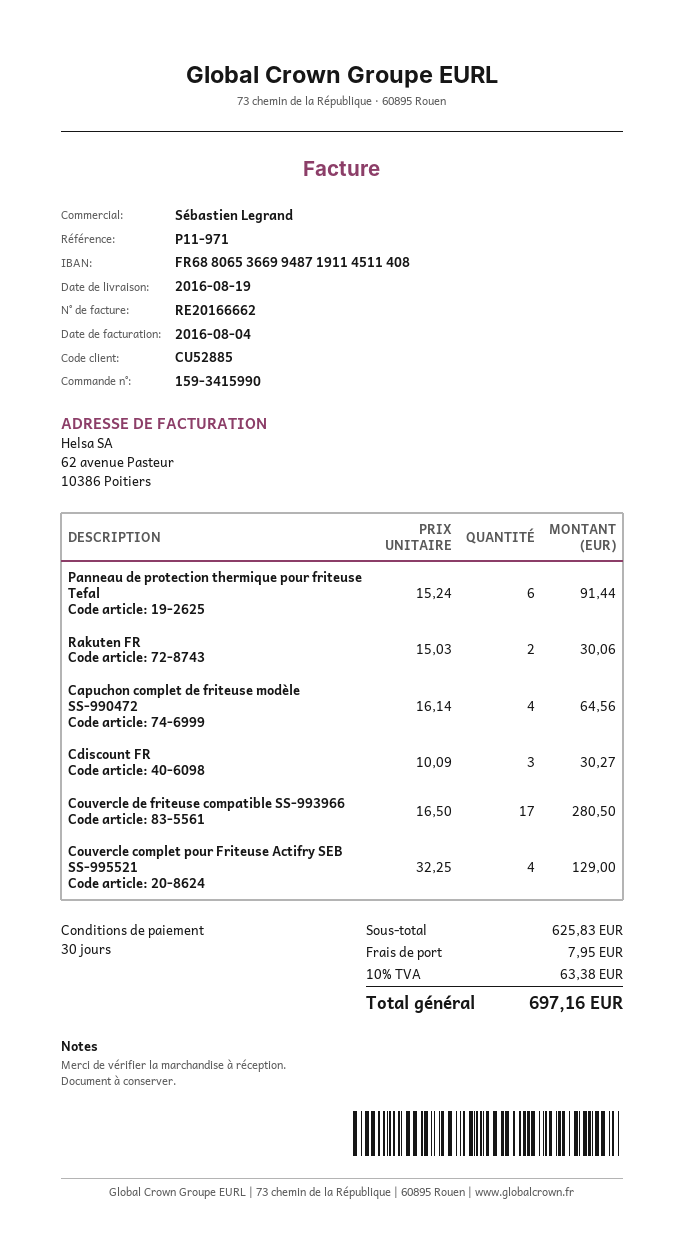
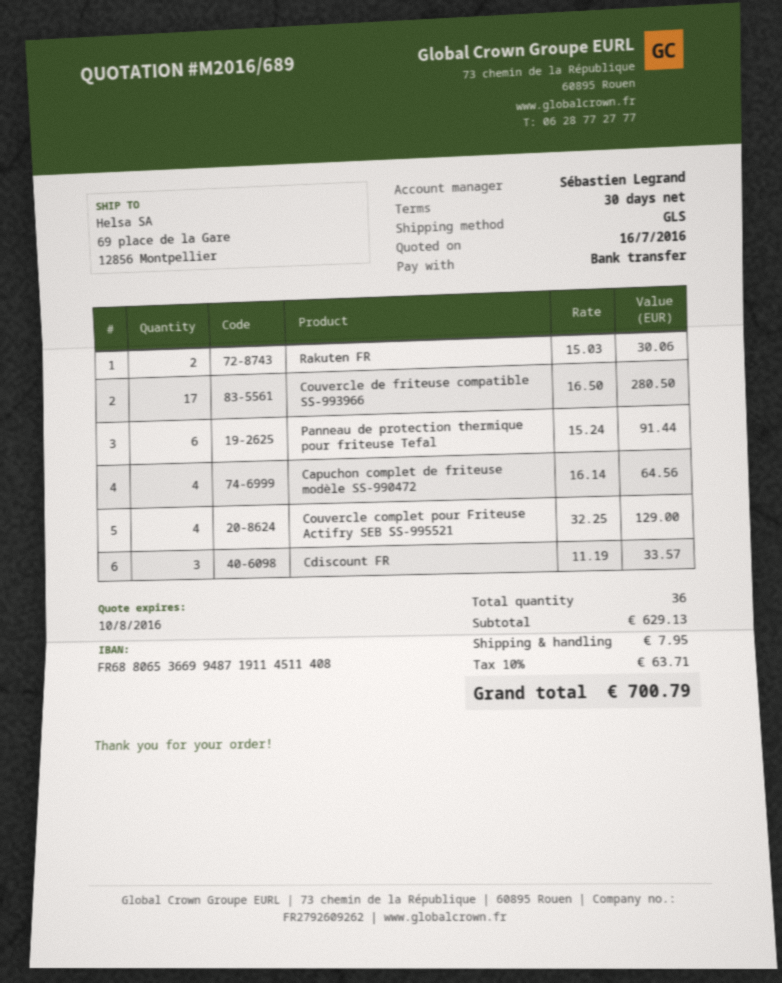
Cdiscount FR: 3 x 10.09 = 30.27 -> 3 x 11.19 = 33.57
subtotal: 625.83 -> 629.13
tax: 10% = 63.38 -> 10% = 63.71
total: 697.16 -> 700.79

